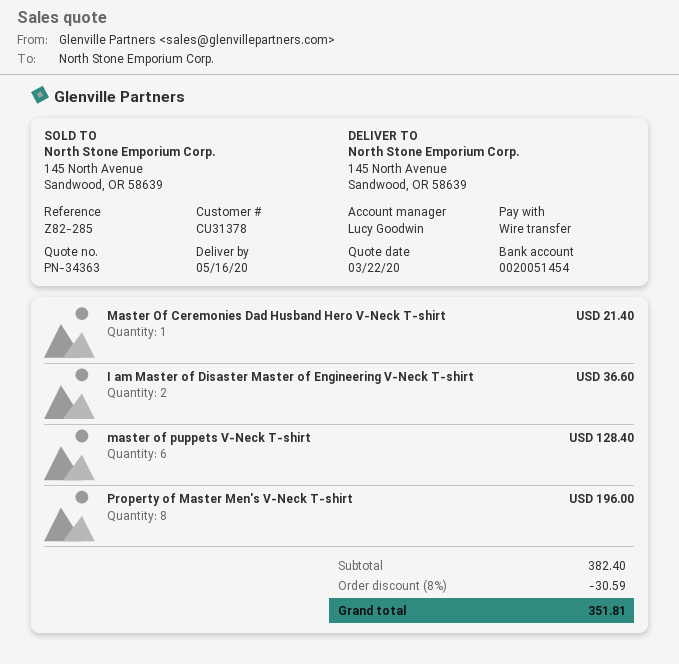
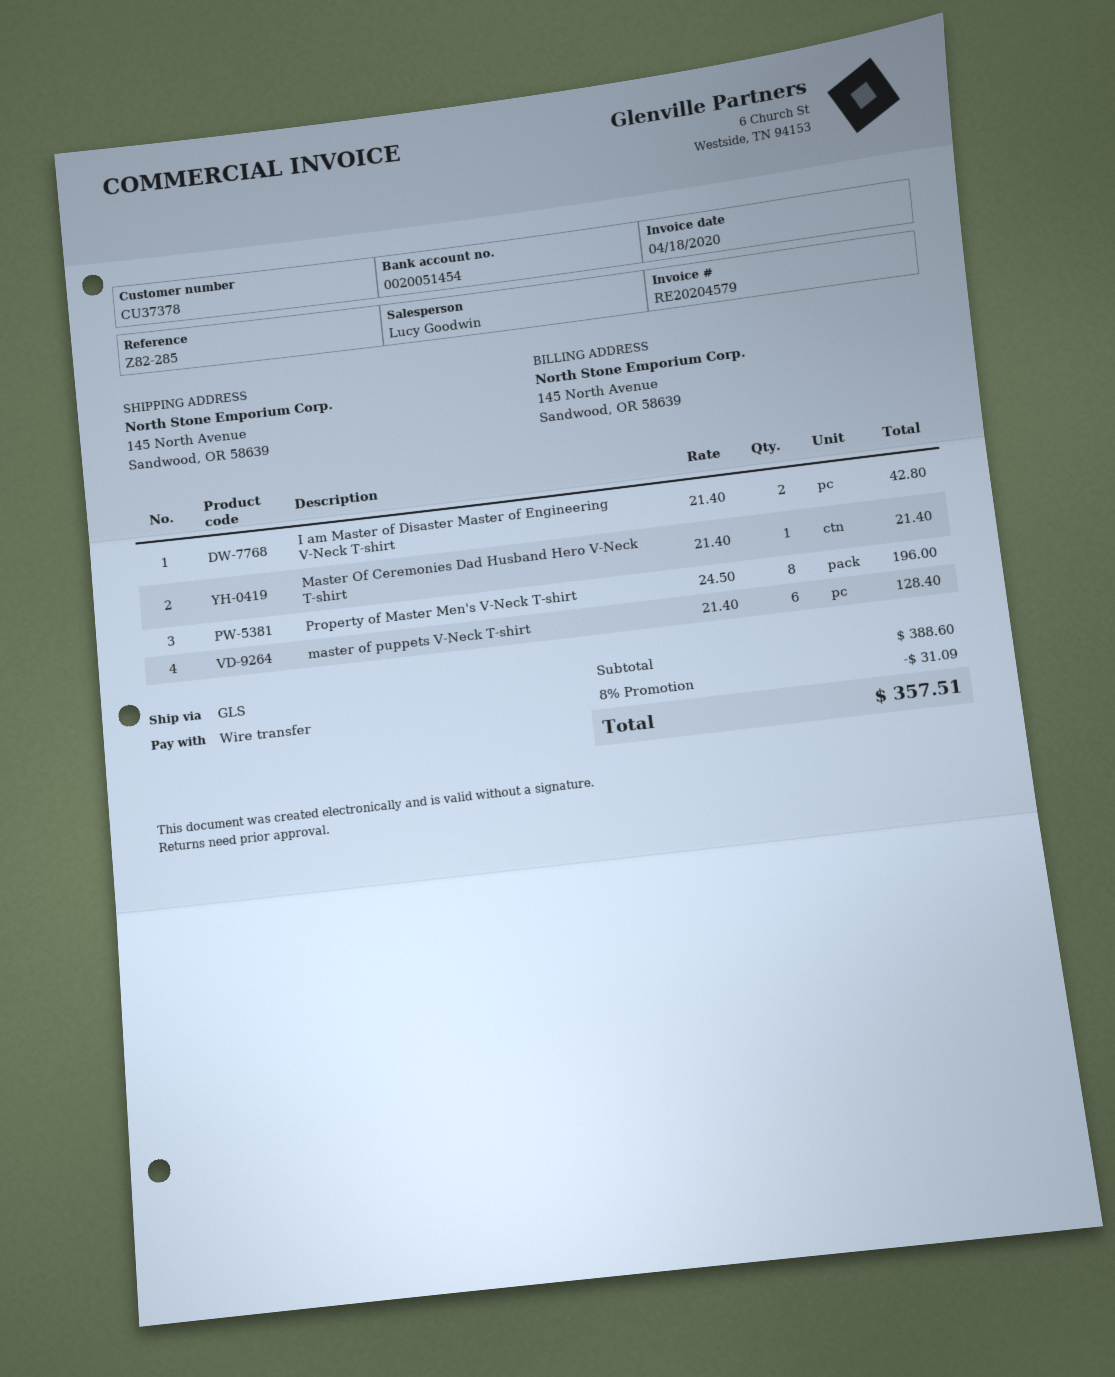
customer number: CU31378 -> CU37378
I am Master of Disaster Master of Engineering V-Neck T-shirt: 2 for 36.60 -> 2 for 42.80
subtotal: 382.40 -> 388.60
discount: 8% = 30.59 -> 8% = 31.09
total: 351.81 -> 357.51

